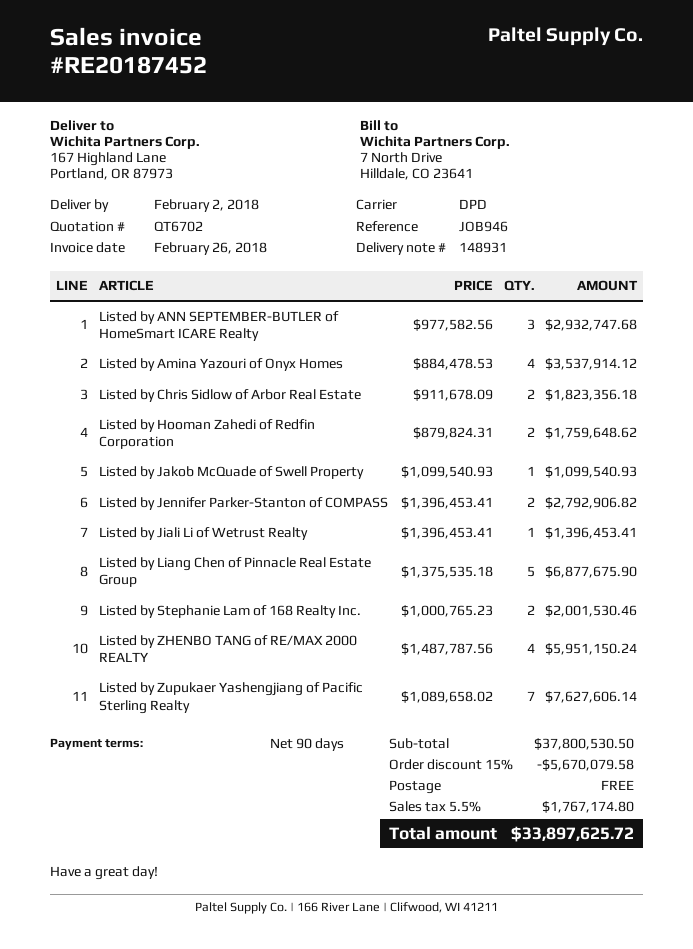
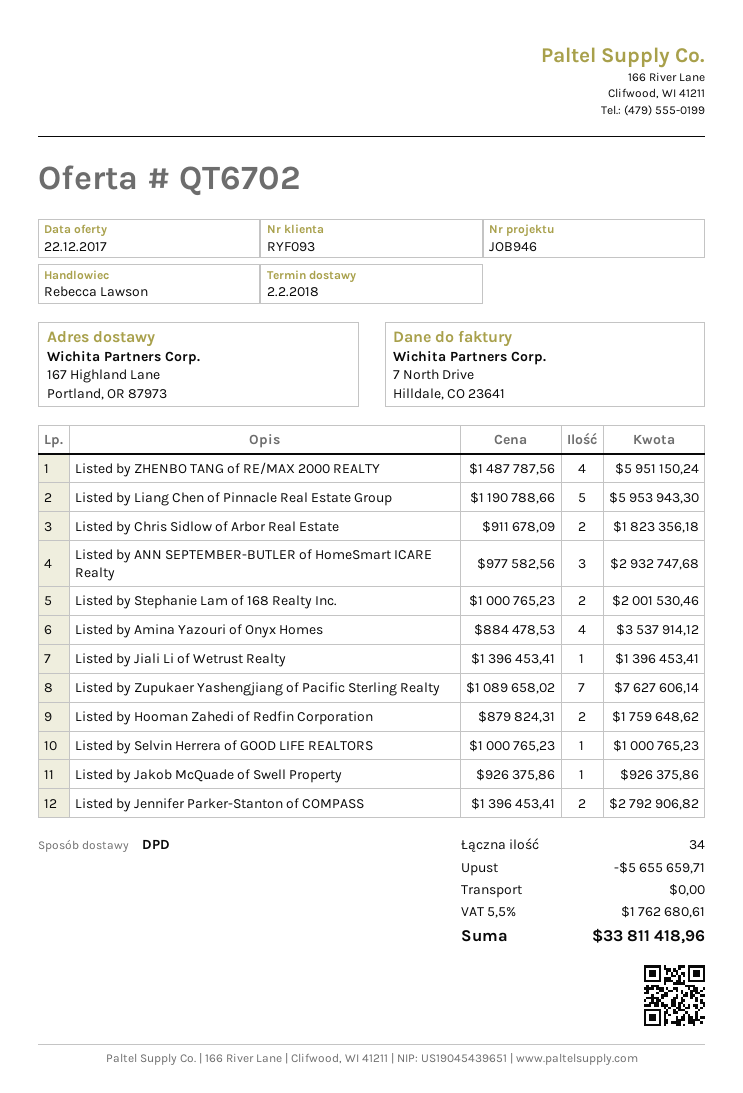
Listed by Jakob McQuade of Swell Property: 1 x 1099540.93 = 1099540.93 -> 1 x 926375.86 = 926375.86
Listed by Liang Chen of Pinnacle Real Estate Group: 5 x 1375535.18 = 6877675.90 -> 5 x 1190788.66 = 5953943.30
Listed by Selvin Herrera of GOOD LIFE REALTORS: none -> 1 x 1000765.23 = 1000765.23
discount: 5670079.58 -> 5655659.71
tax: 5.5% = 1767174.80 -> 5.5% = 1762680.61
total: 33897625.72 -> 33811418.96

